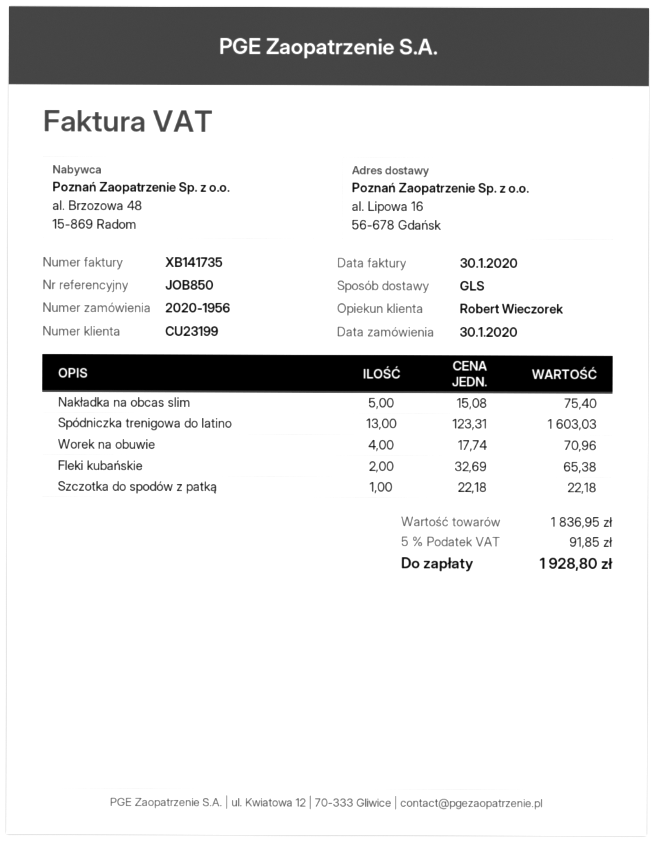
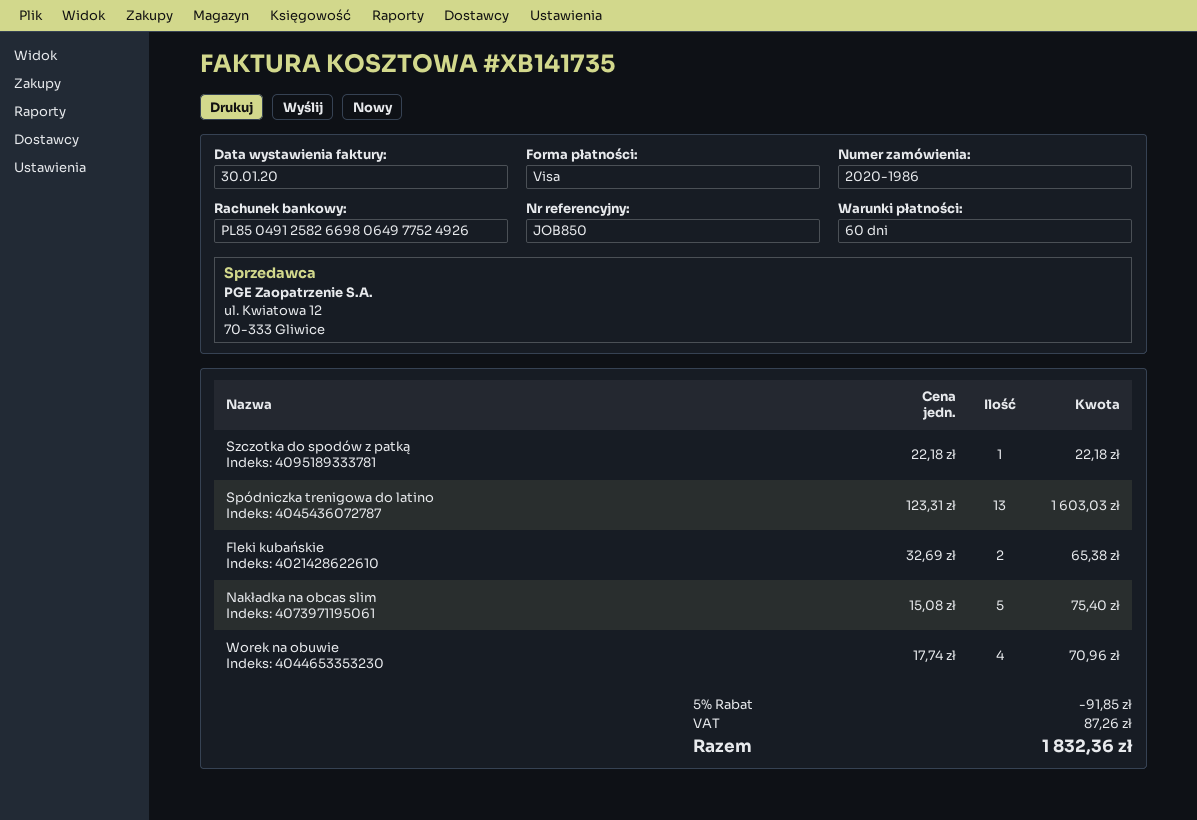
order number: 2020-1956 -> 2020-1986
discount: none -> 5% = 91.85
tax: 91.85 -> 87.26
total: 1928.80 -> 1832.36

